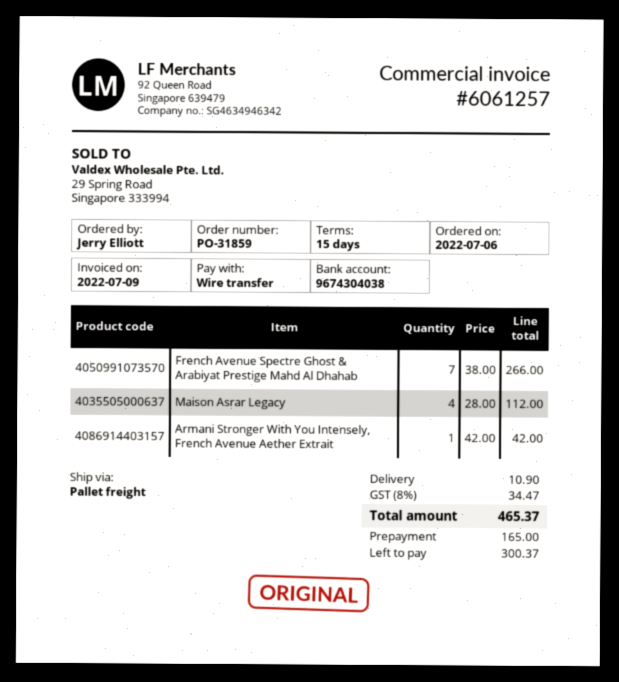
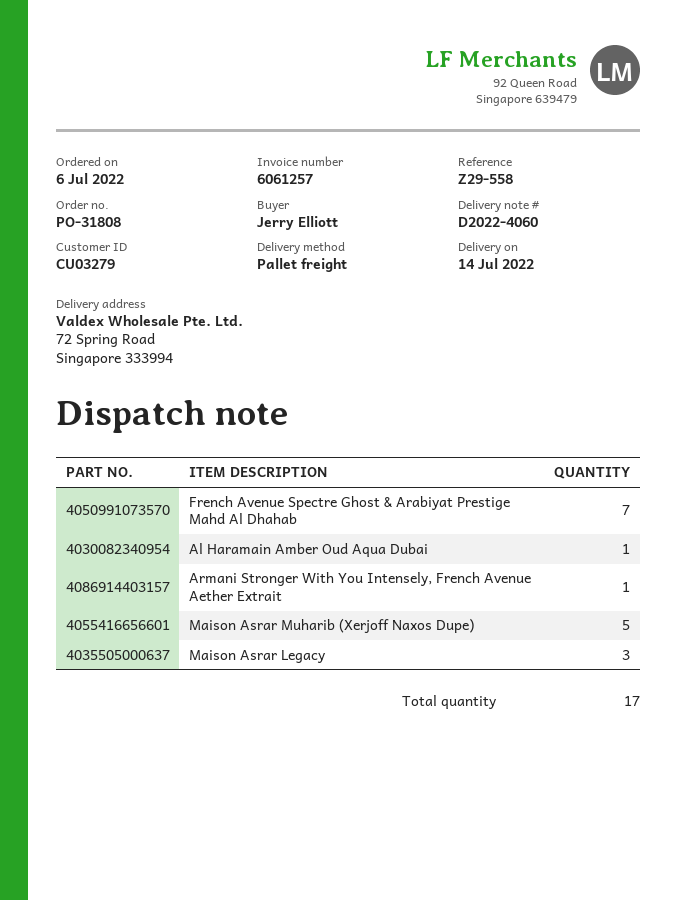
order number: PO-31859 -> PO-31808
Maison Asrar Legacy: 4 -> 3
Al Haramain Amber Oud Aqua Dubai: none -> 1
Maison Asrar Muharib (Xerjoff Naxos Dupe): none -> 5

